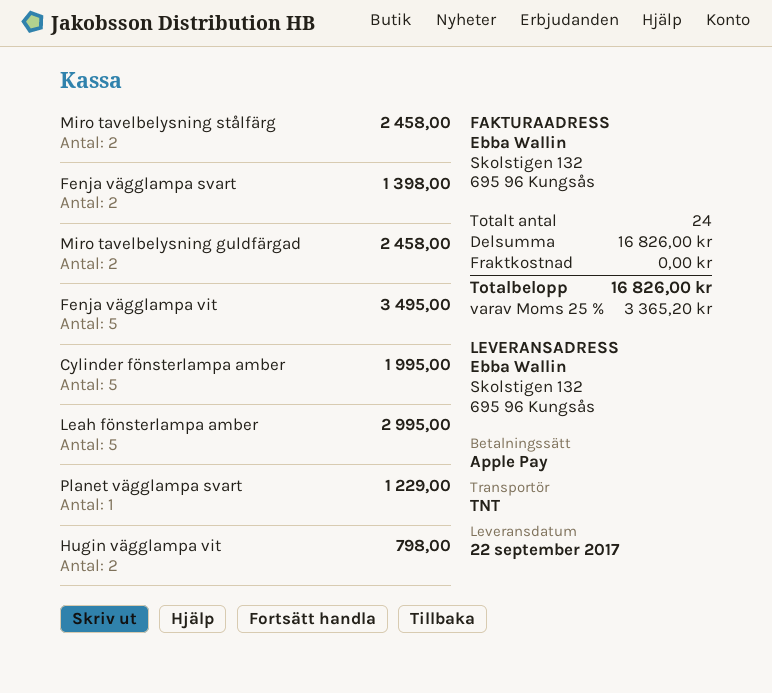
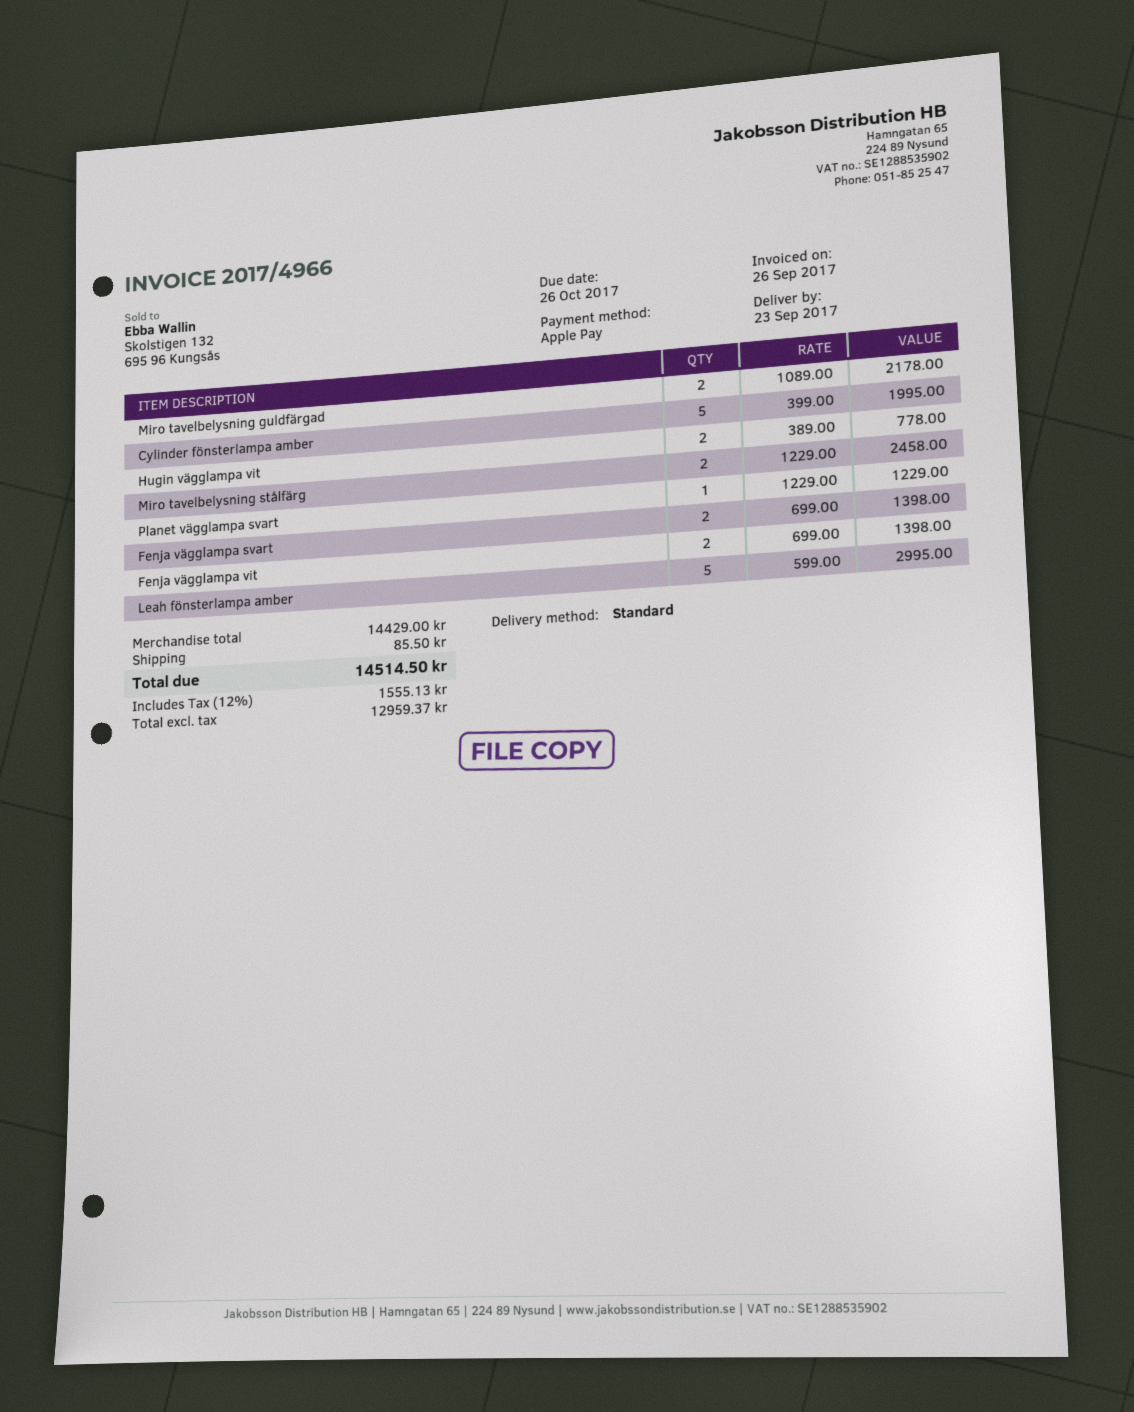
delivery date: 2017-09-22 -> 2017-09-23
shipping method: TNT -> standard
Miro tavelbelysning guldfärgad: 2 for 2458.00 -> 2 for 2178.00
Fenja vägglampa vit: 5 for 3495.00 -> 2 for 1398.00
Hugin vägglampa vit: 2 for 798.00 -> 2 for 778.00
subtotal: 16826.00 -> 14429.00
shipping: 0.00 -> 85.50
tax: 25% = 3365.20 -> 12% = 1555.13
total: 16826.00 -> 14514.50

